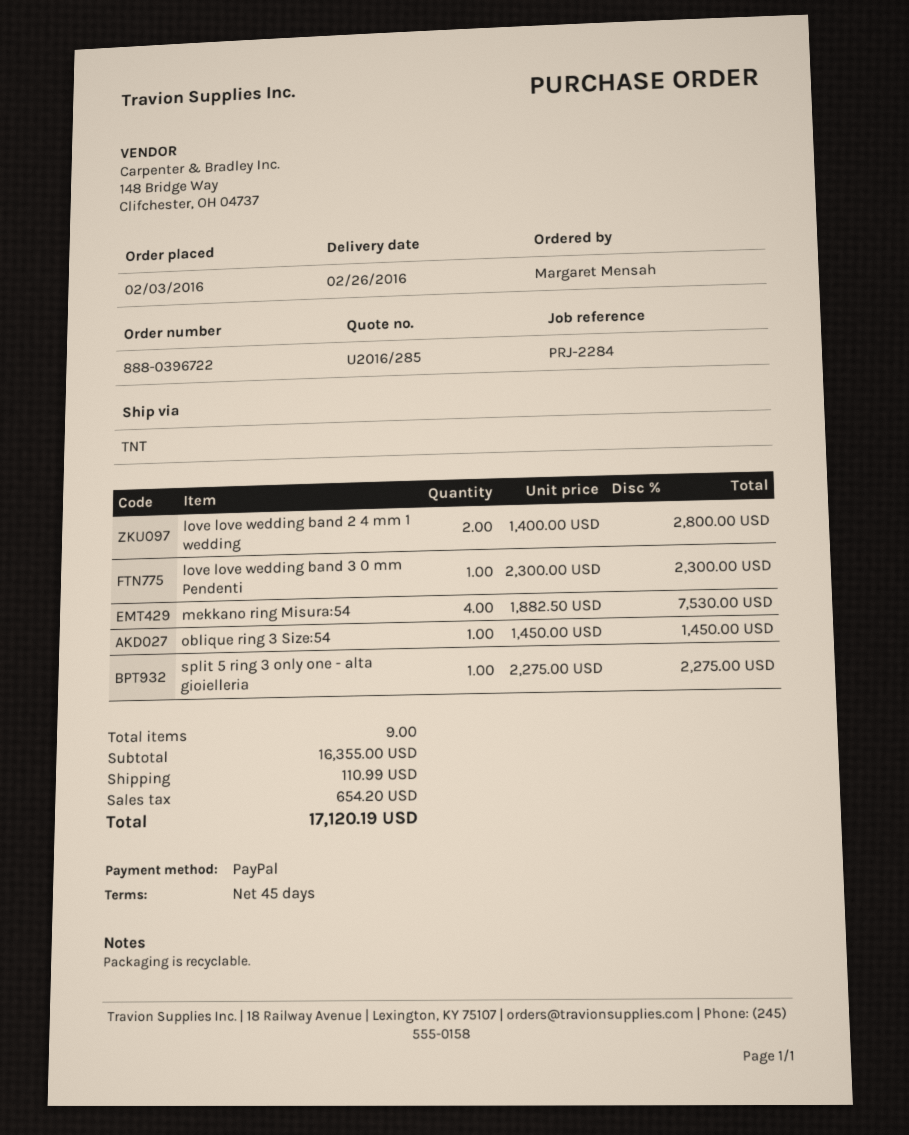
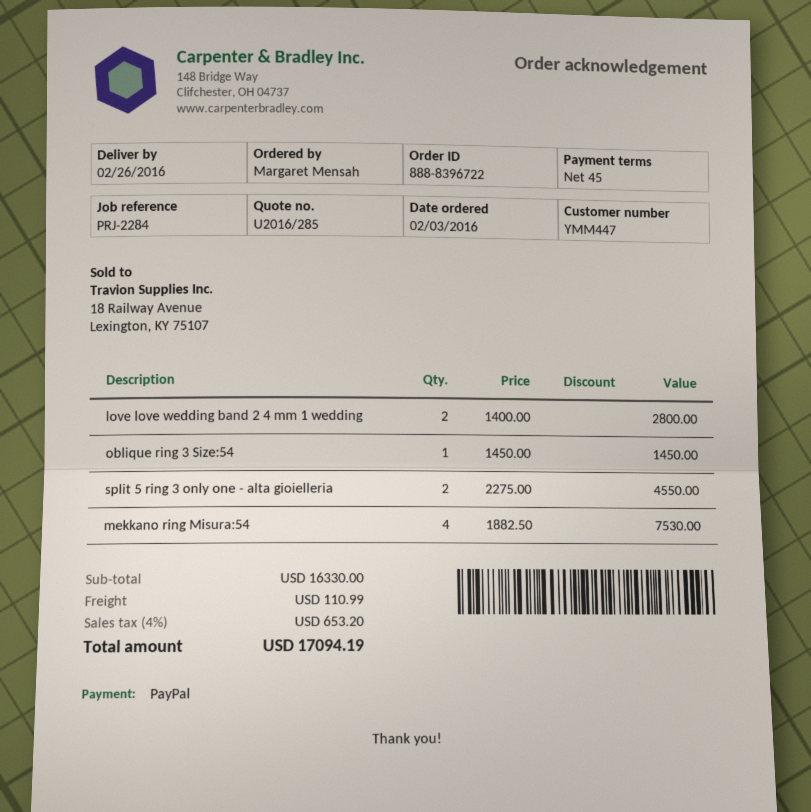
order number: 888-0396722 -> 888-8396722
love love wedding band 3 0 mm Pendenti: 1 x 2300.00 = 2300.00 -> none
split 5 ring 3 only one - alta gioielleria: 1 x 2275.00 = 2275.00 -> 2 x 2275.00 = 4550.00
subtotal: 16355.00 -> 16330.00
tax: 654.20 -> 653.20
total: 17120.19 -> 17094.19

